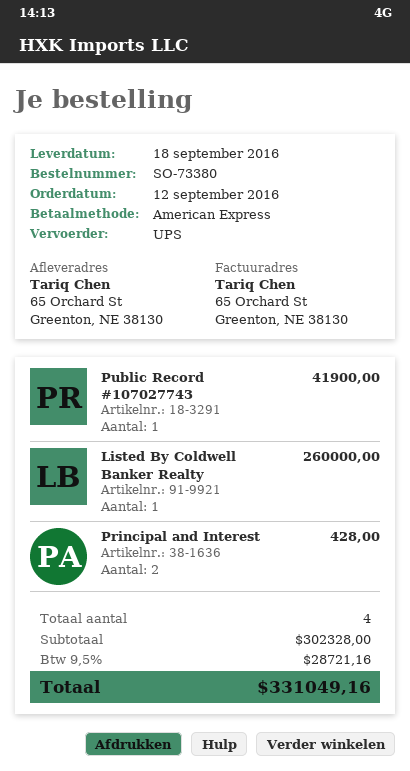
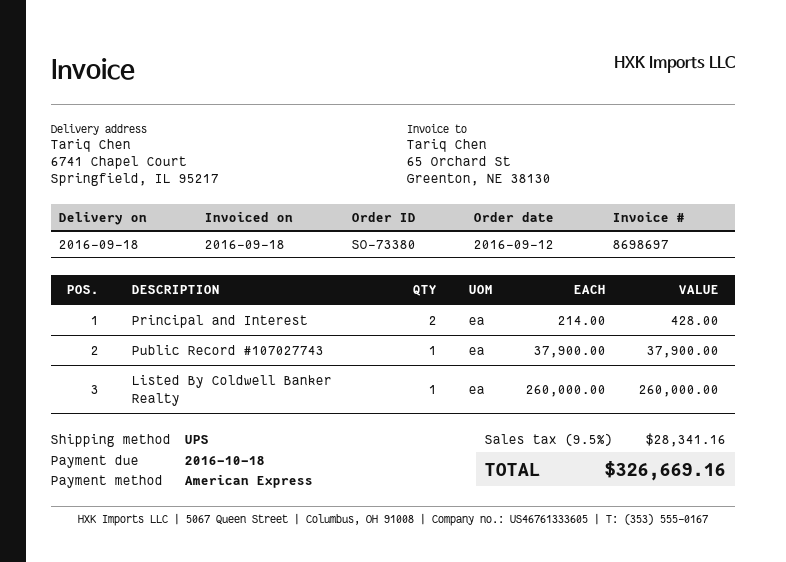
ship to: 65 Orchard St, Greenton, NE 38130 -> 6741 Chapel Court, Springfield, IL 95217
Public Record #107027743: 1 for 41900.00 -> 1 for 37900.00
tax: 9.5% = 28721.16 -> 9.5% = 28341.16
total: 331049.16 -> 326669.16

